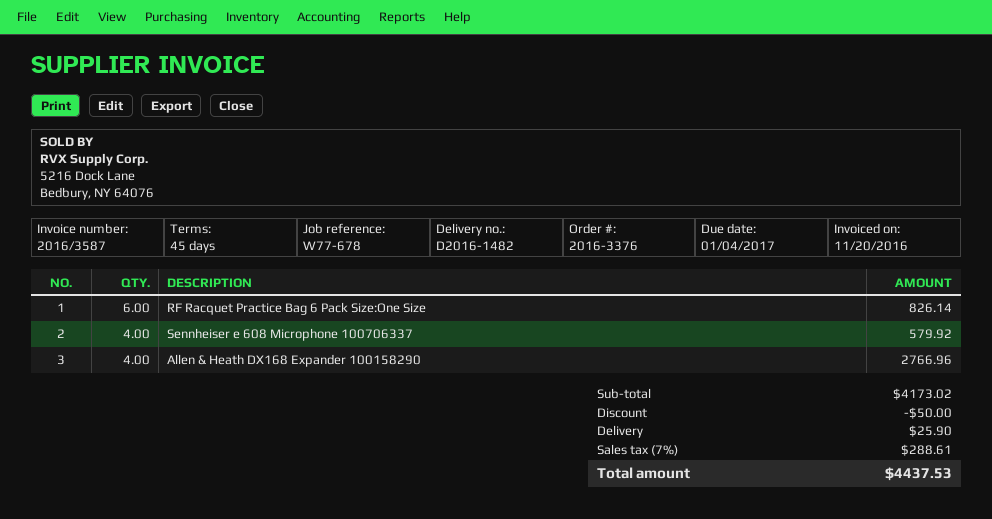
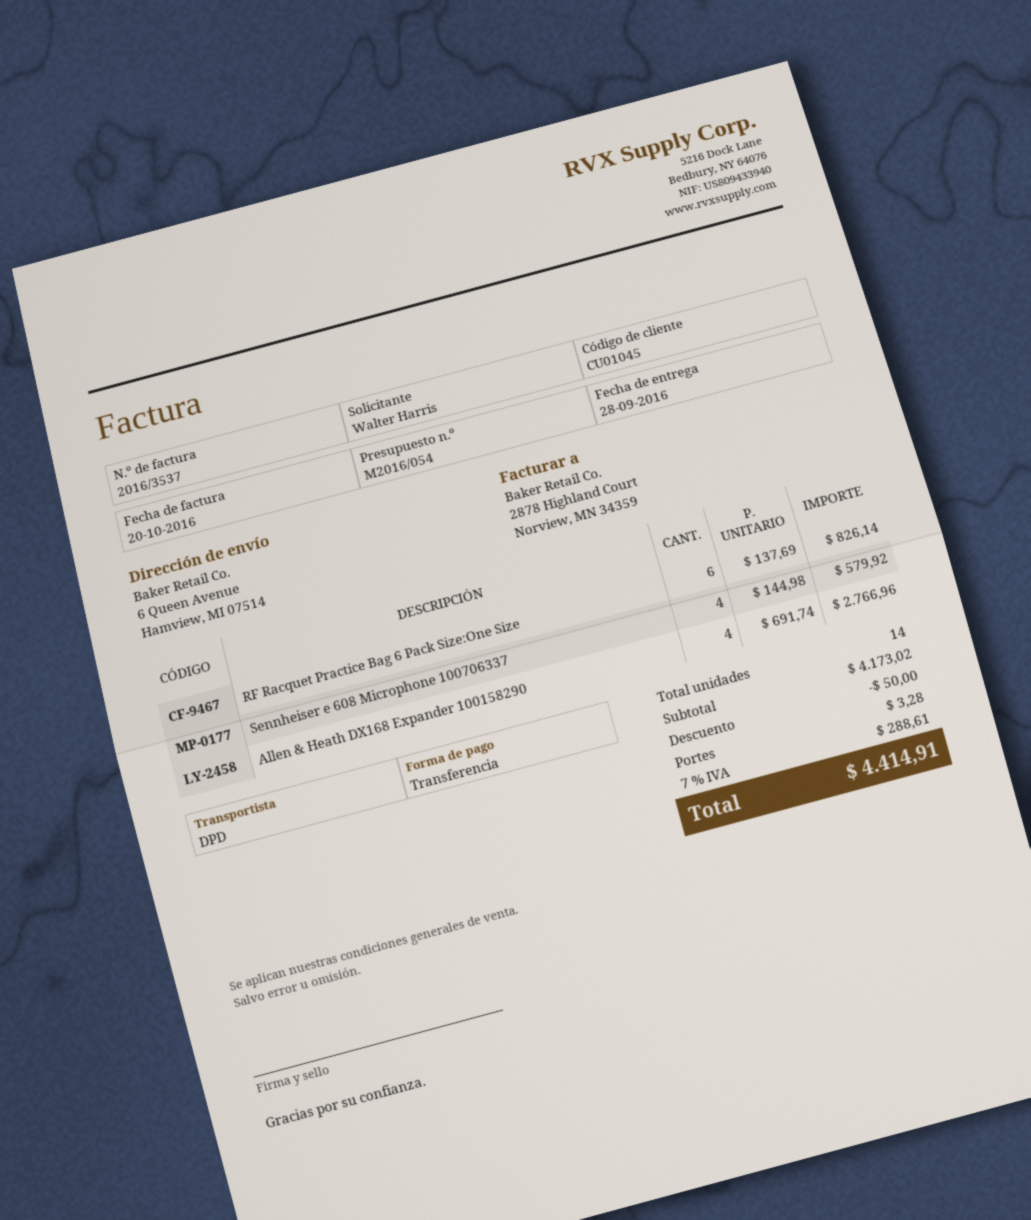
invoice number: 2016/3587 -> 2016/3537
invoice date: 2016-11-20 -> 2016-10-20
shipping: 25.90 -> 3.28
total: 4437.53 -> 4414.91

